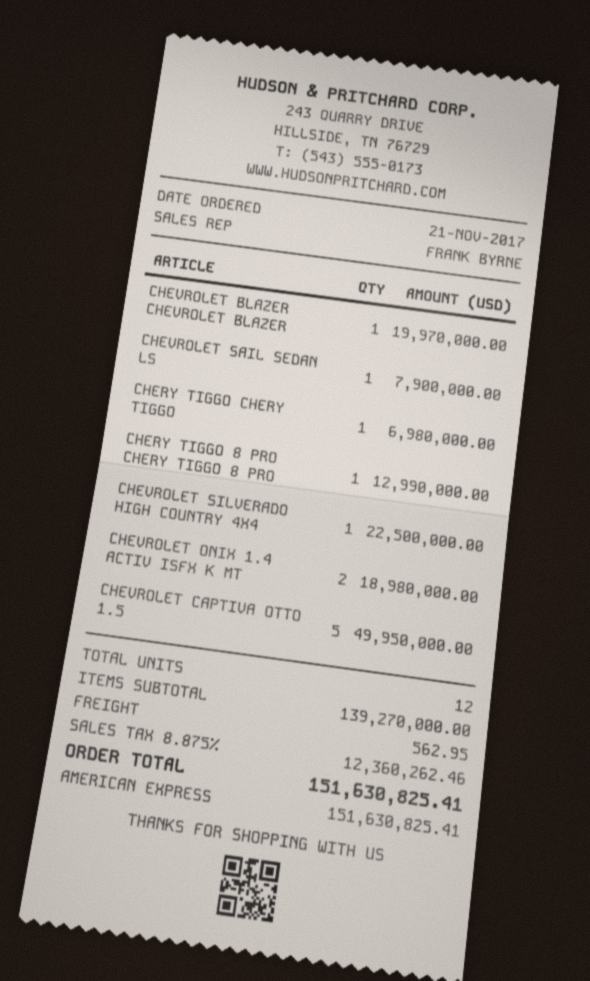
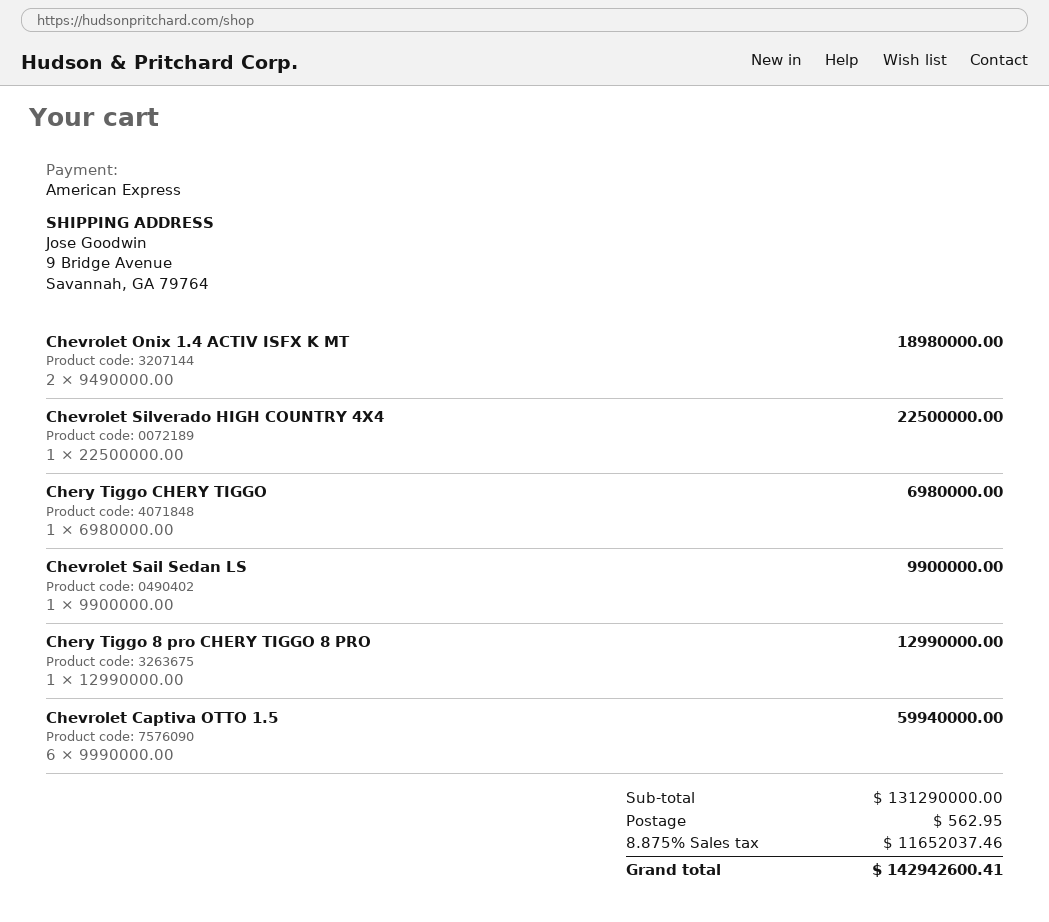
CHEVROLET BLAZER CHEVROLET BLAZER: 1 for 19970000.00 -> none
CHEVROLET SAIL SEDAN LS: 1 for 7900000.00 -> 1 for 9900000.00
CHEVROLET CAPTIVA OTTO 1.5: 5 for 49950000.00 -> 6 for 59940000.00
subtotal: 139270000.00 -> 131290000.00
tax: 8.875% = 12360262.46 -> 8.875% = 11652037.46
total: 151630825.41 -> 142942600.41

